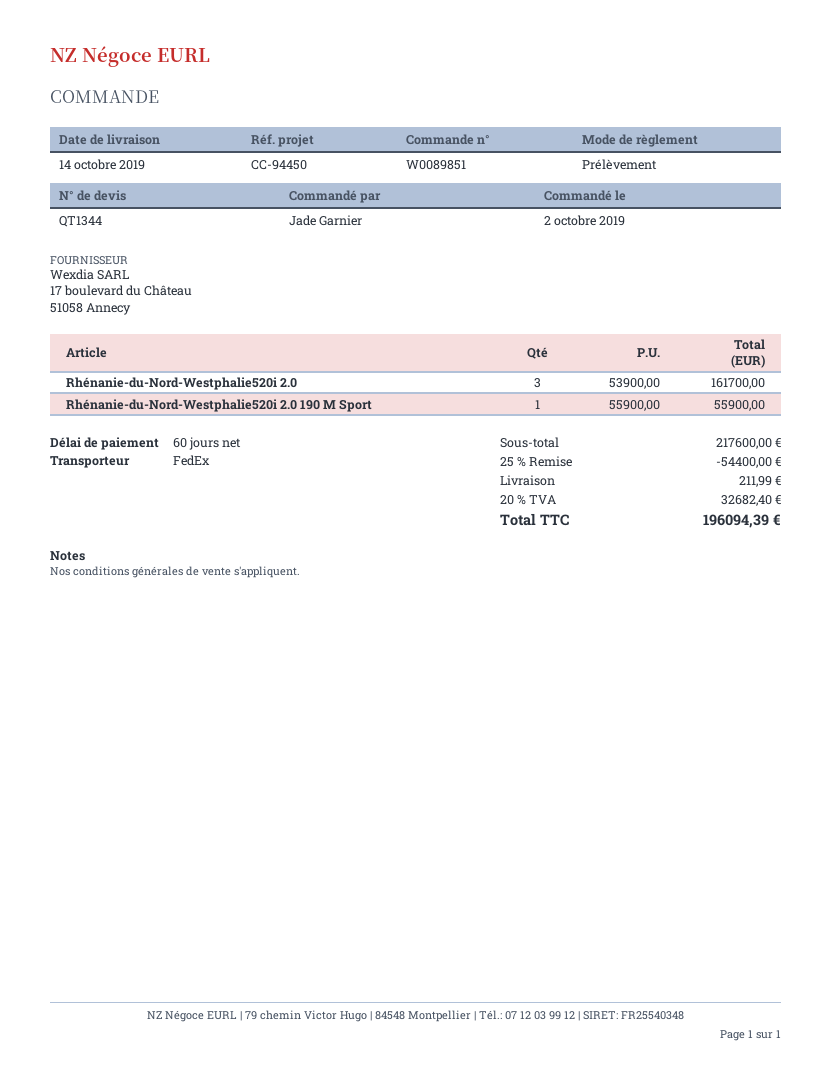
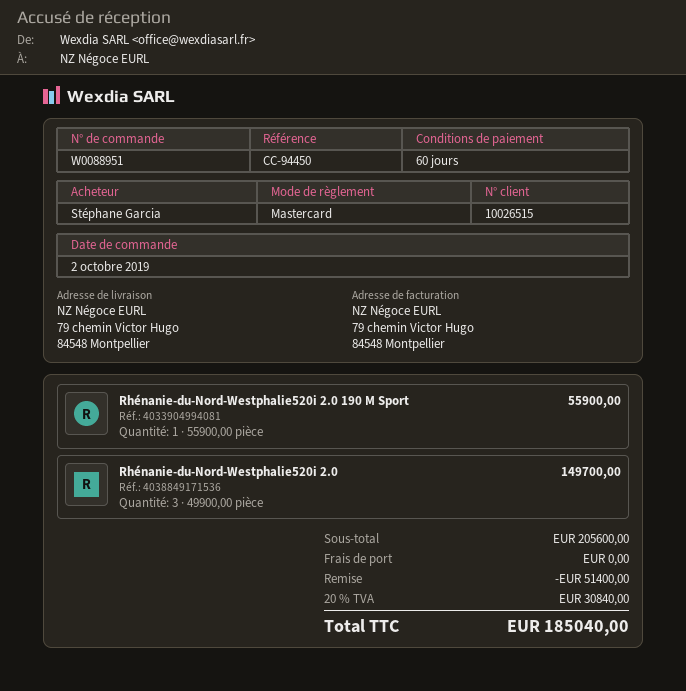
order number: W0089851 -> W0088951
ordered by: Jade Garnier -> Stéphane Garcia
payment method: direct debit -> Mastercard
Rhénanie-du-Nord-Westphalie520i 2.0: 3 x 53900.00 = 161700.00 -> 3 x 49900.00 = 149700.00
subtotal: 217600.00 -> 205600.00
discount: 54400.00 -> 51400.00
shipping: 211.99 -> 0.00
tax: 20% = 32682.40 -> 20% = 30840.00
total: 196094.39 -> 185040.00

